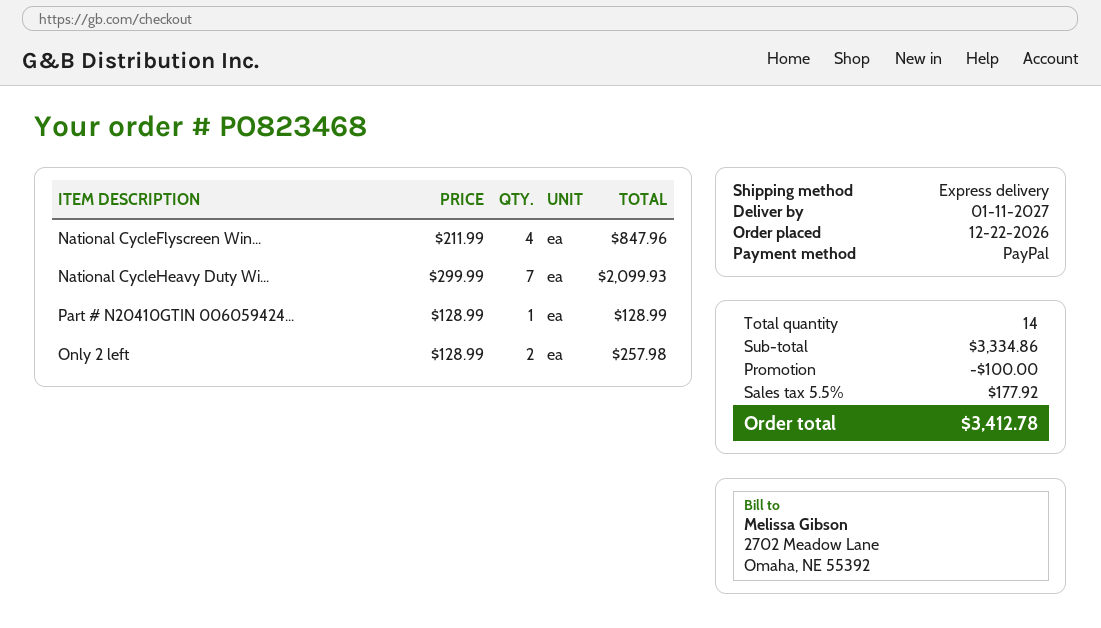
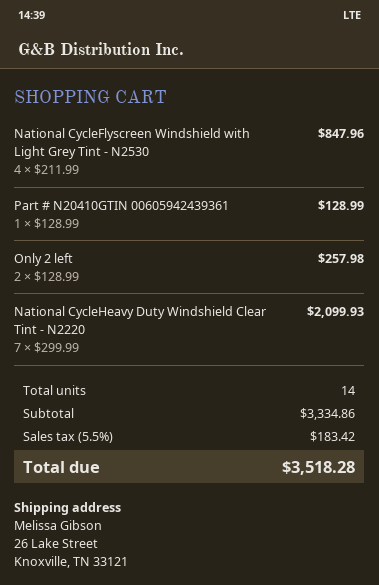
discount: 100.00 -> none
tax: 5.5% = 177.92 -> 5.5% = 183.42
total: 3412.78 -> 3518.28

